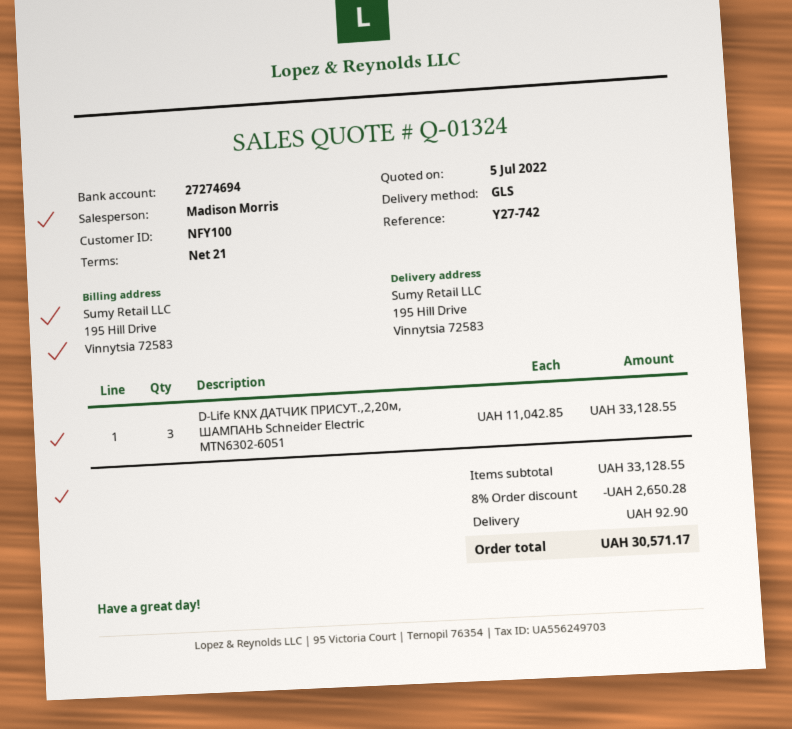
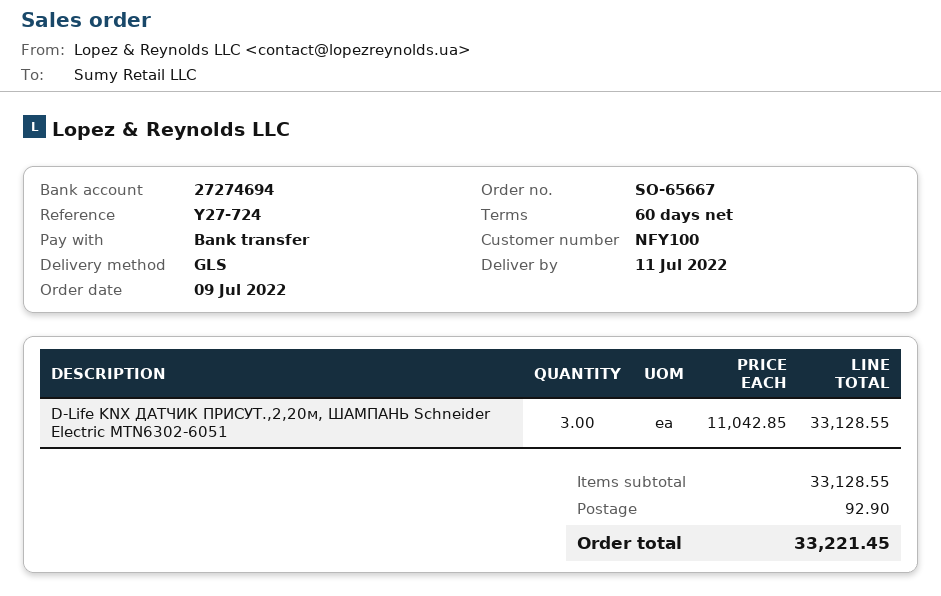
payment terms: 21 days -> 60 days
reference: Y27-742 -> Y27-724
discount: 8% = 2650.28 -> none
total: 30571.17 -> 33221.45

